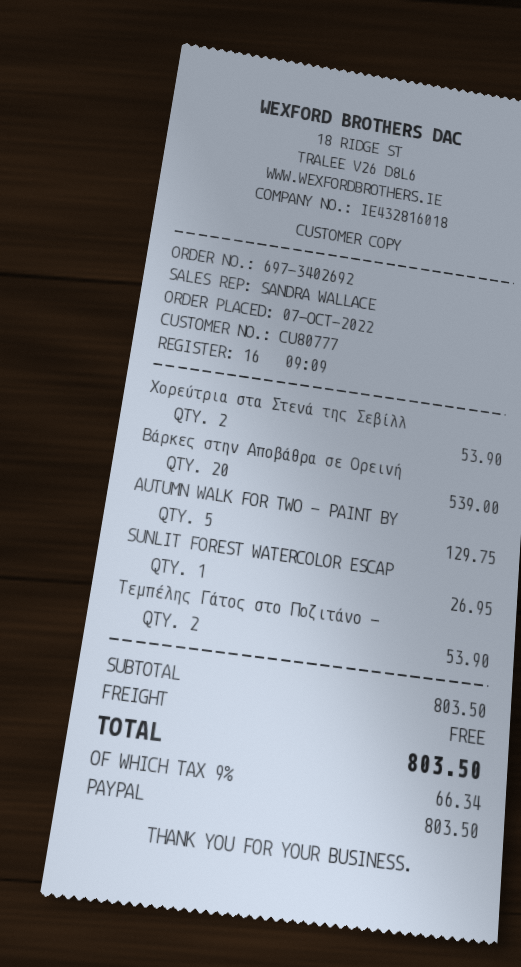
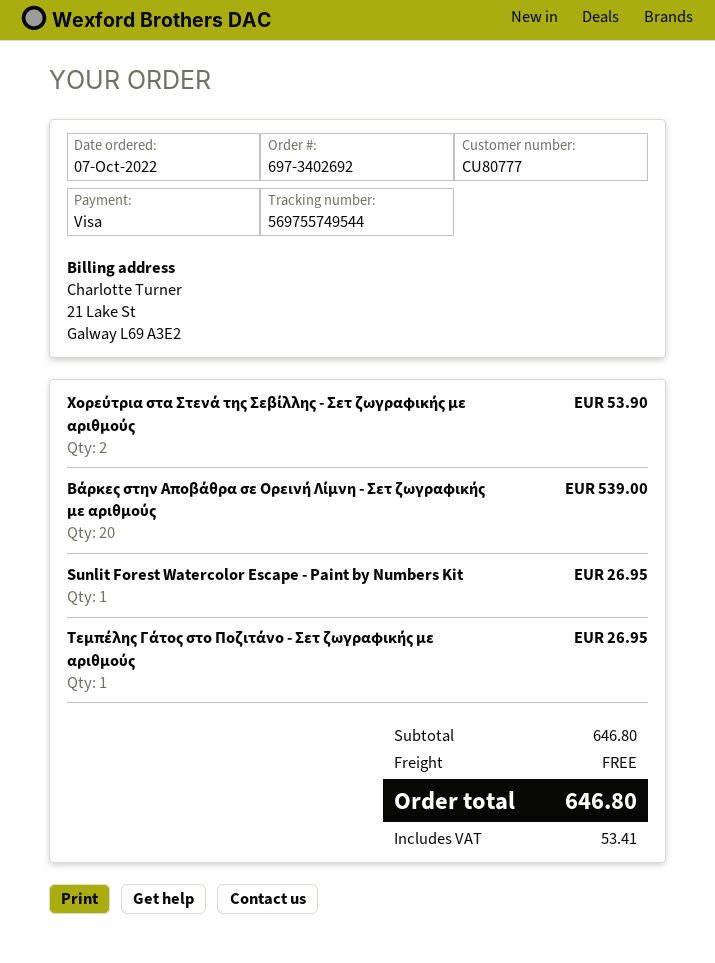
payment method: PayPal -> Visa
AUTUMN WALK FOR TWO - PAINT BY: 5 for 129.75 -> none
Τεμπέλης Γάτος στο Ποζιτάνο -: 2 for 53.90 -> 1 for 26.95
subtotal: 803.50 -> 646.80
tax: 66.34 -> 53.41
total: 803.50 -> 646.80

